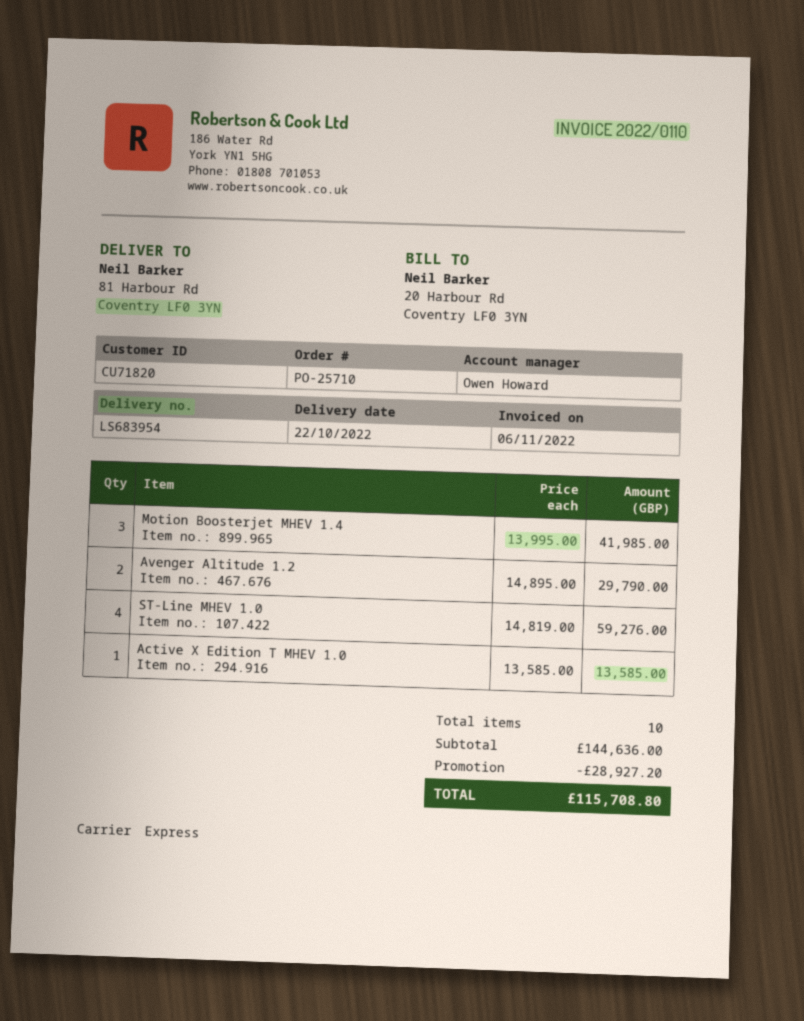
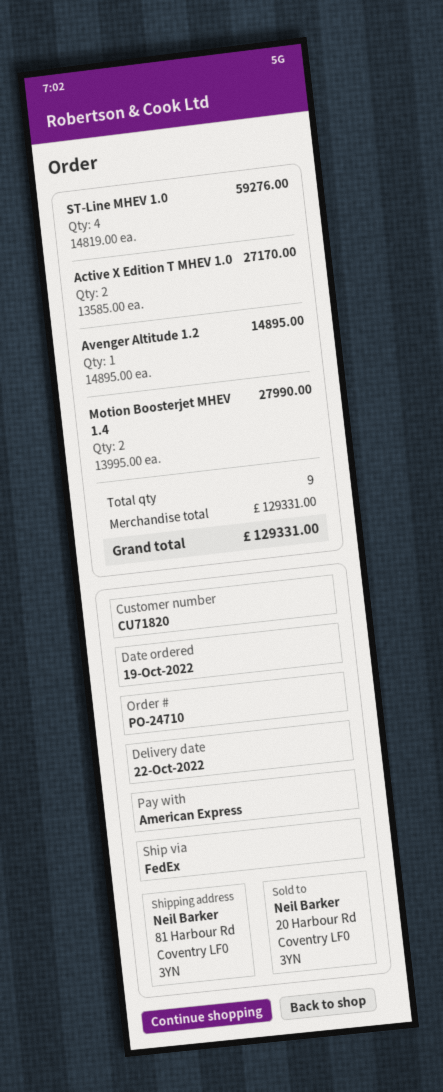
order number: PO-25710 -> PO-24710
shipping method: express -> FedEx
Motion Boosterjet MHEV 1.4: 3 x 13995.00 = 41985.00 -> 2 x 13995.00 = 27990.00
Avenger Altitude 1.2: 2 x 14895.00 = 29790.00 -> 1 x 14895.00 = 14895.00
Active X Edition T MHEV 1.0: 1 x 13585.00 = 13585.00 -> 2 x 13585.00 = 27170.00
total quantity: 10 -> 9
subtotal: 144636.00 -> 129331.00
discount: 28927.20 -> none
total: 115708.80 -> 129331.00

